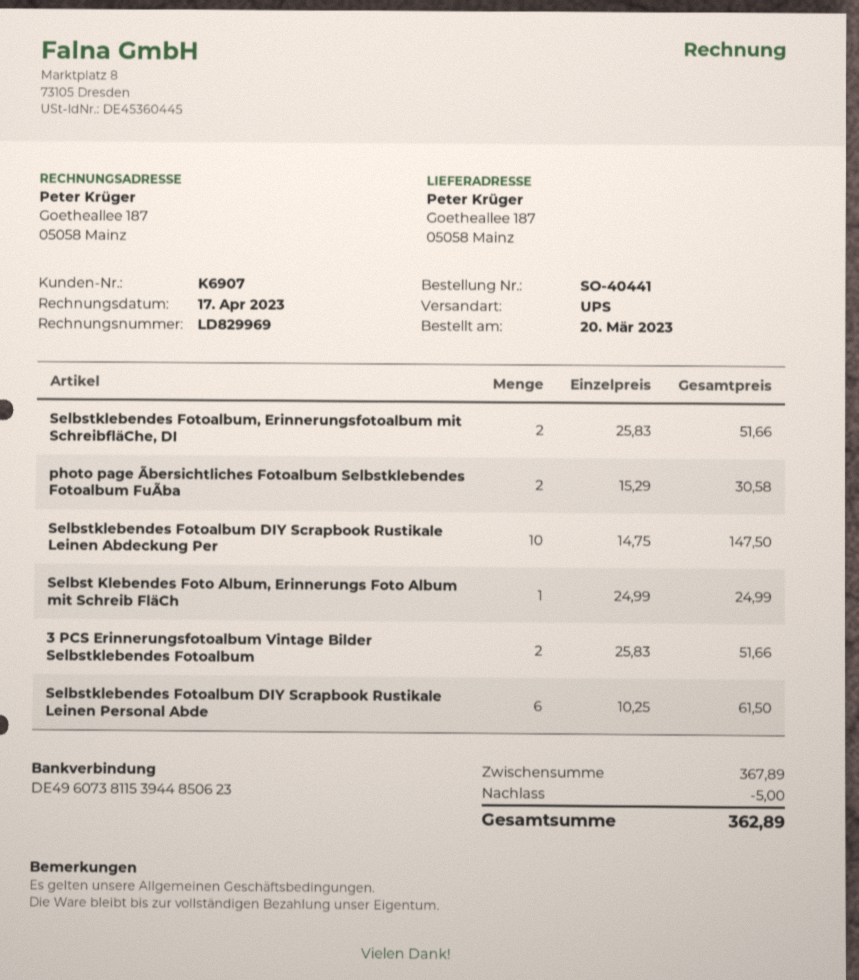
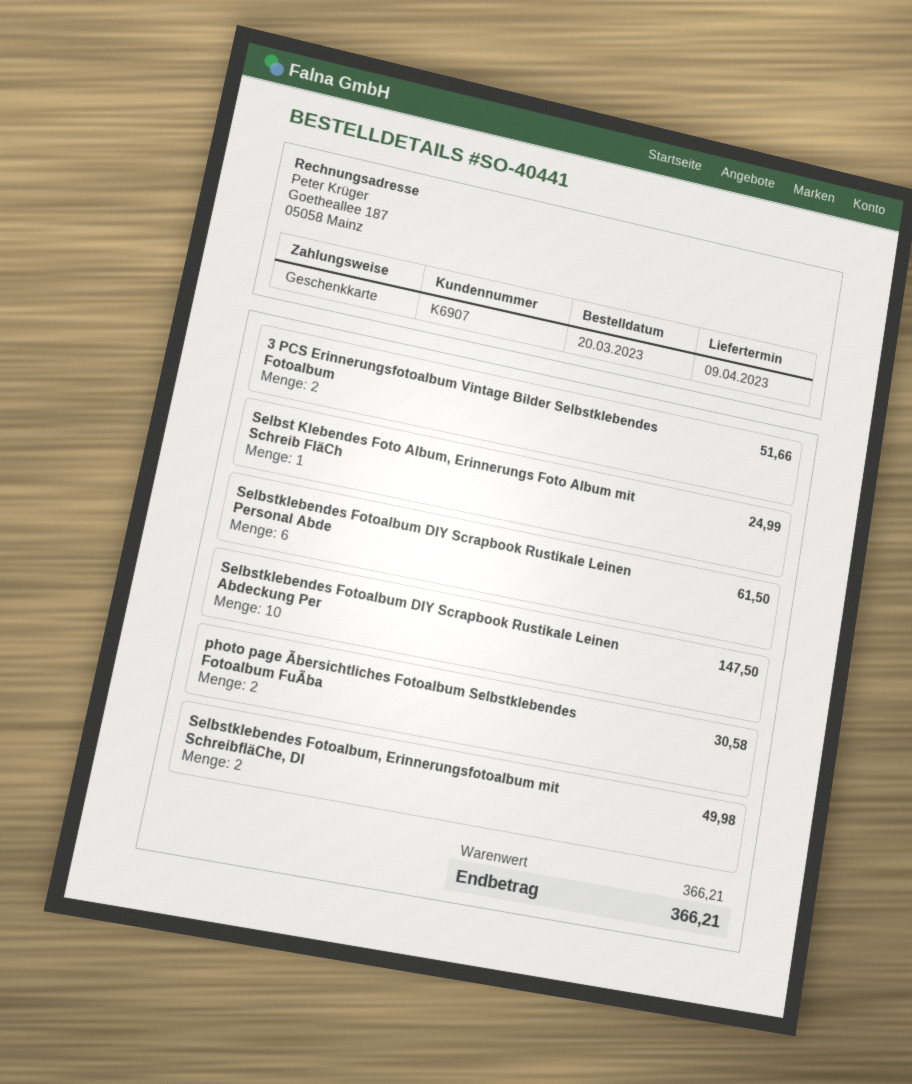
Selbstklebendes Fotoalbum, Erinnerungsfotoalbum mit SchreibfläChe, DI: 2 for 51.66 -> 2 for 49.98
subtotal: 367.89 -> 366.21
discount: 5.00 -> none
total: 362.89 -> 366.21

